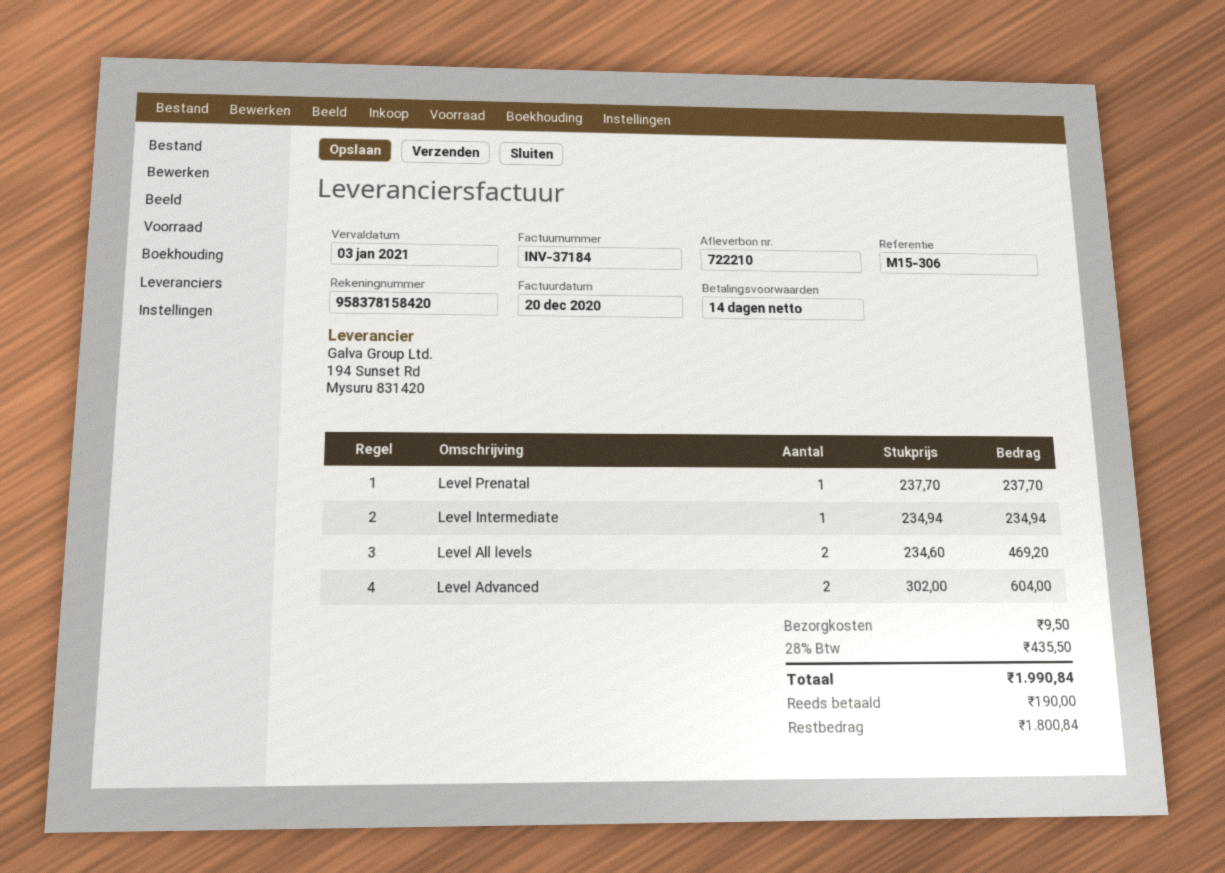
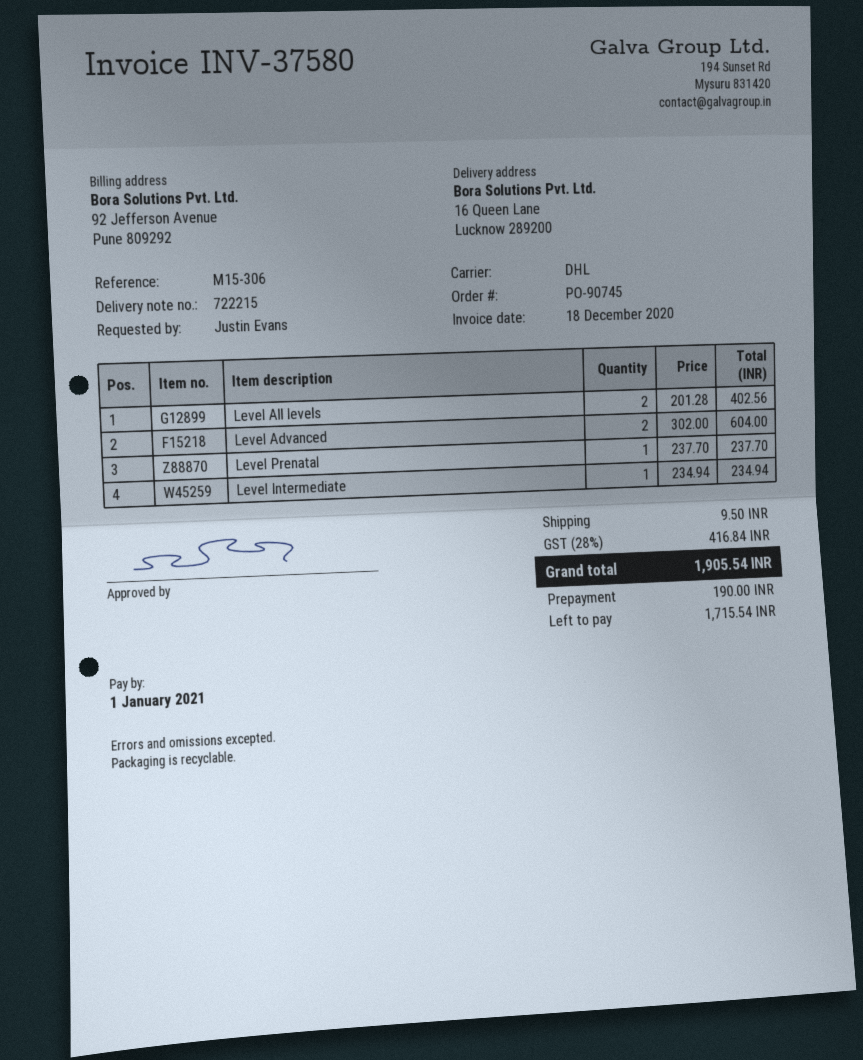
delivery note number: 722210 -> 722215
invoice number: INV-37184 -> INV-37580
invoice date: 2020-12-20 -> 2020-12-18
due date: 2021-01-03 -> 2021-01-01
Level All levels: 2 x 234.60 = 469.20 -> 2 x 201.28 = 402.56
tax: 28% = 435.50 -> 28% = 416.84
total: 1990.84 -> 1905.54
balance: 1800.84 -> 1715.54

